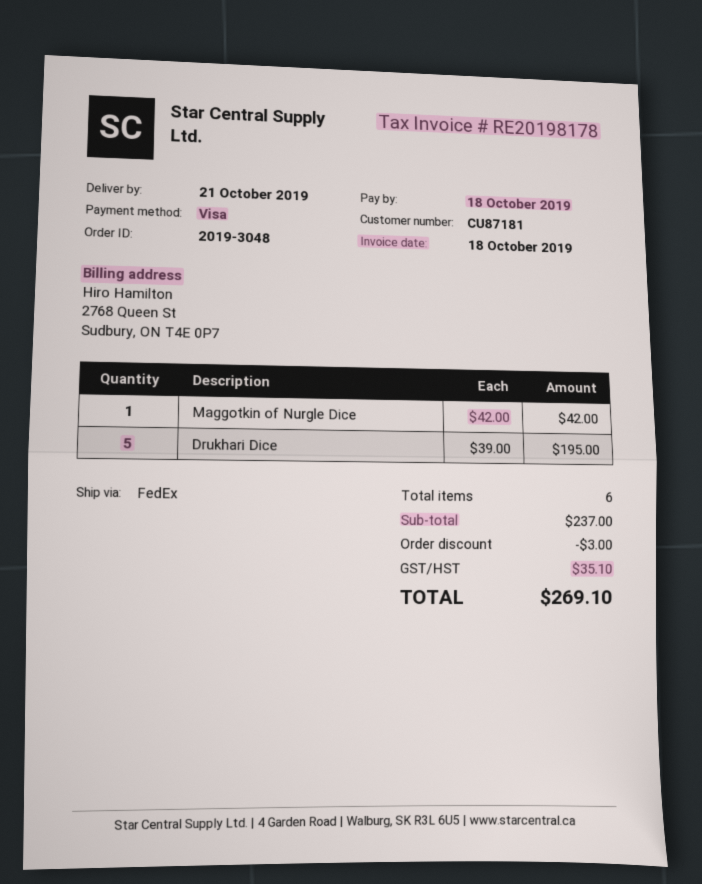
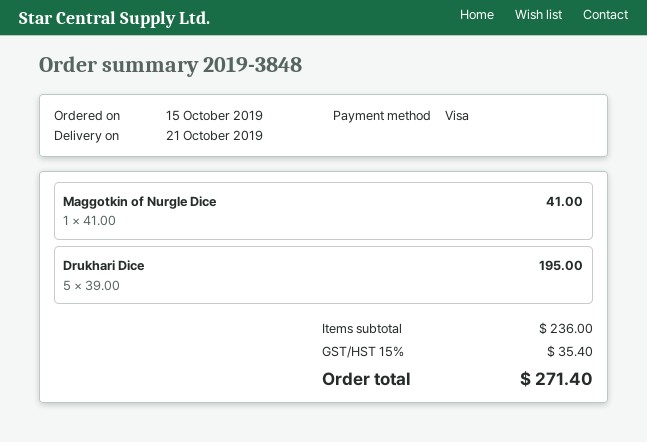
order number: 2019-3048 -> 2019-3848
Maggotkin of Nurgle Dice: 1 x 42.00 = 42.00 -> 1 x 41.00 = 41.00
subtotal: 237.00 -> 236.00
discount: 3.00 -> none
tax: 35.10 -> 35.40
total: 269.10 -> 271.40

